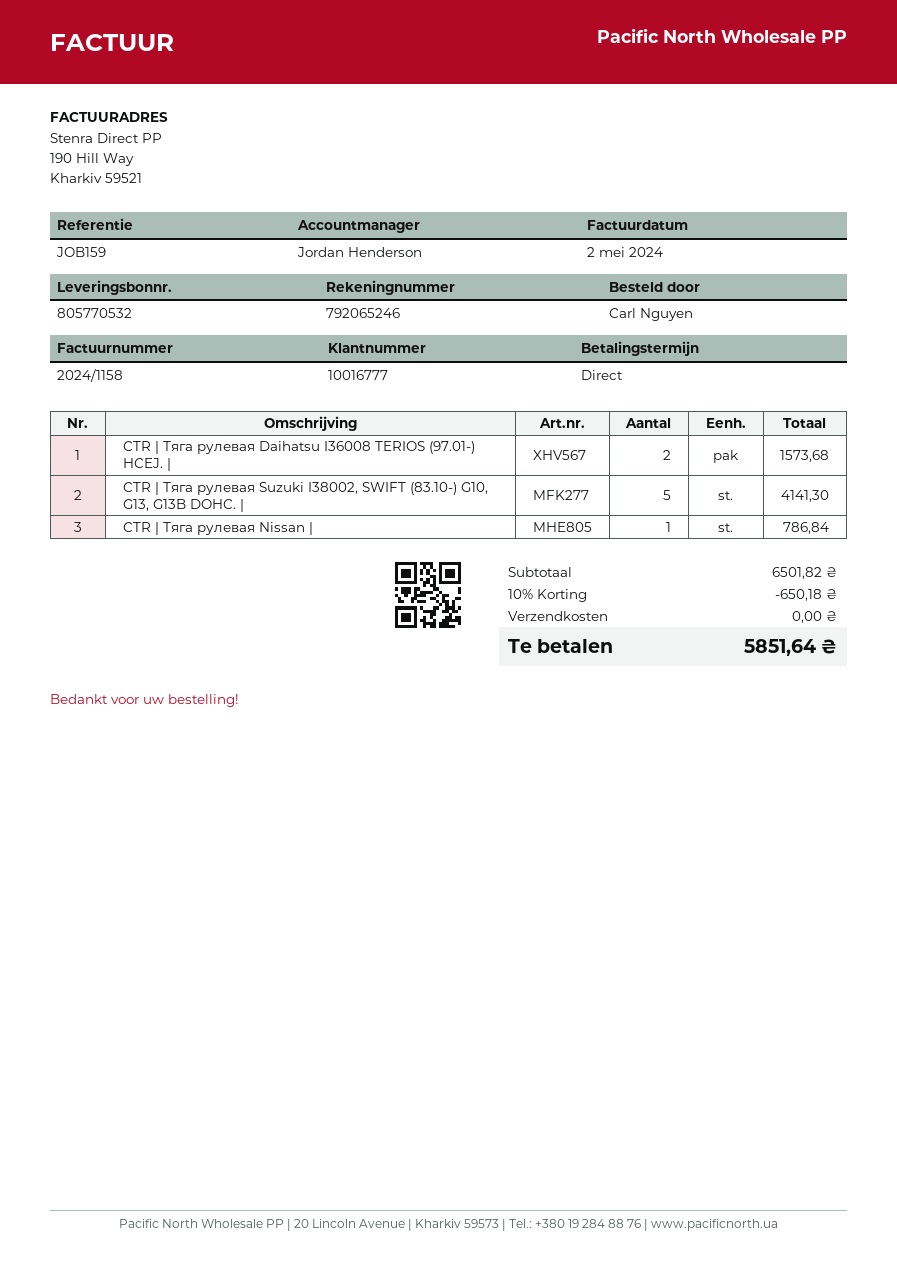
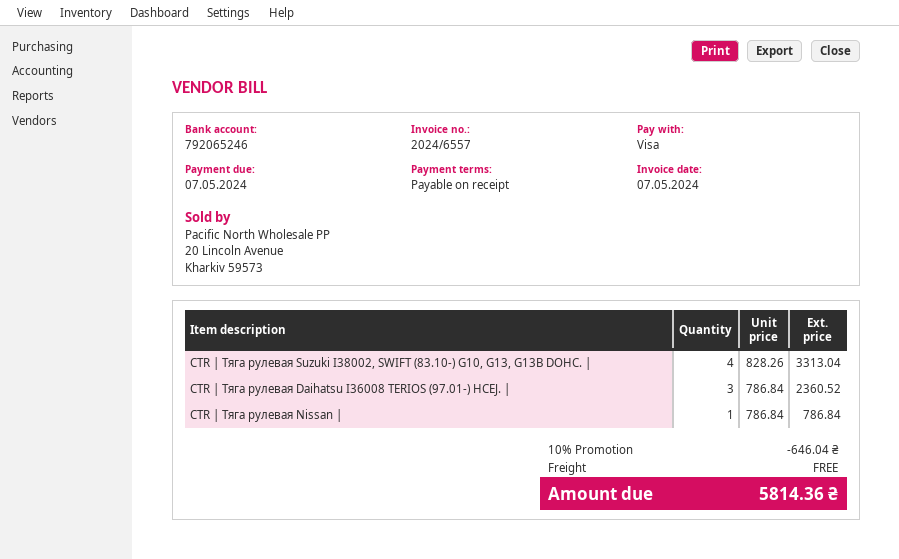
invoice number: 2024/1158 -> 2024/6557
invoice date: 2024-05-02 -> 2024-05-07
CTR | Тяга рулевая Daihatsu I36008 TERIOS (97.01-) HCEJ. |: 2 for 1573.68 -> 3 for 2360.52
CTR | Тяга рулевая Suzuki I38002, SWIFT (83.10-) G10, G13, G13B DOHC. |: 5 for 4141.30 -> 4 for 3313.04
discount: 10% = 650.18 -> 10% = 646.04
total: 5851.64 -> 5814.36

